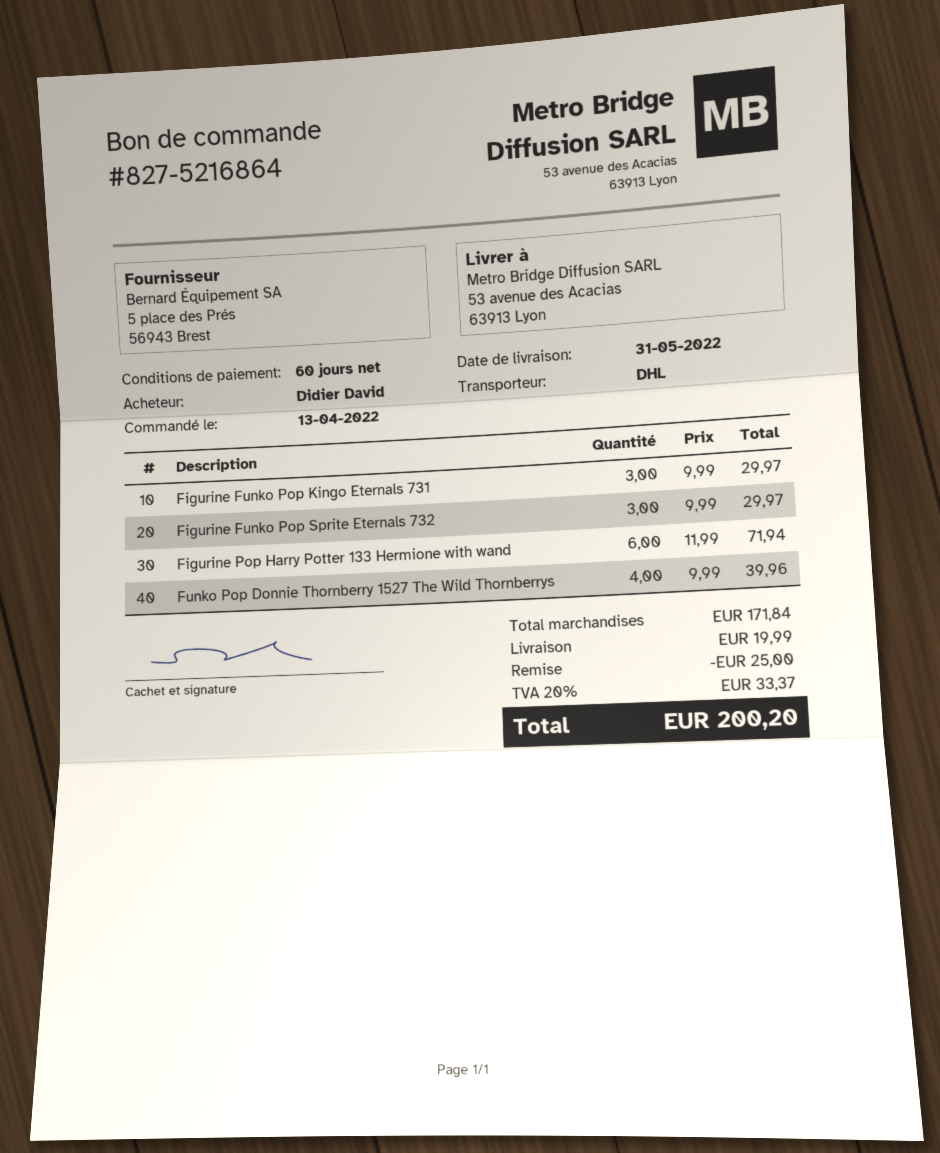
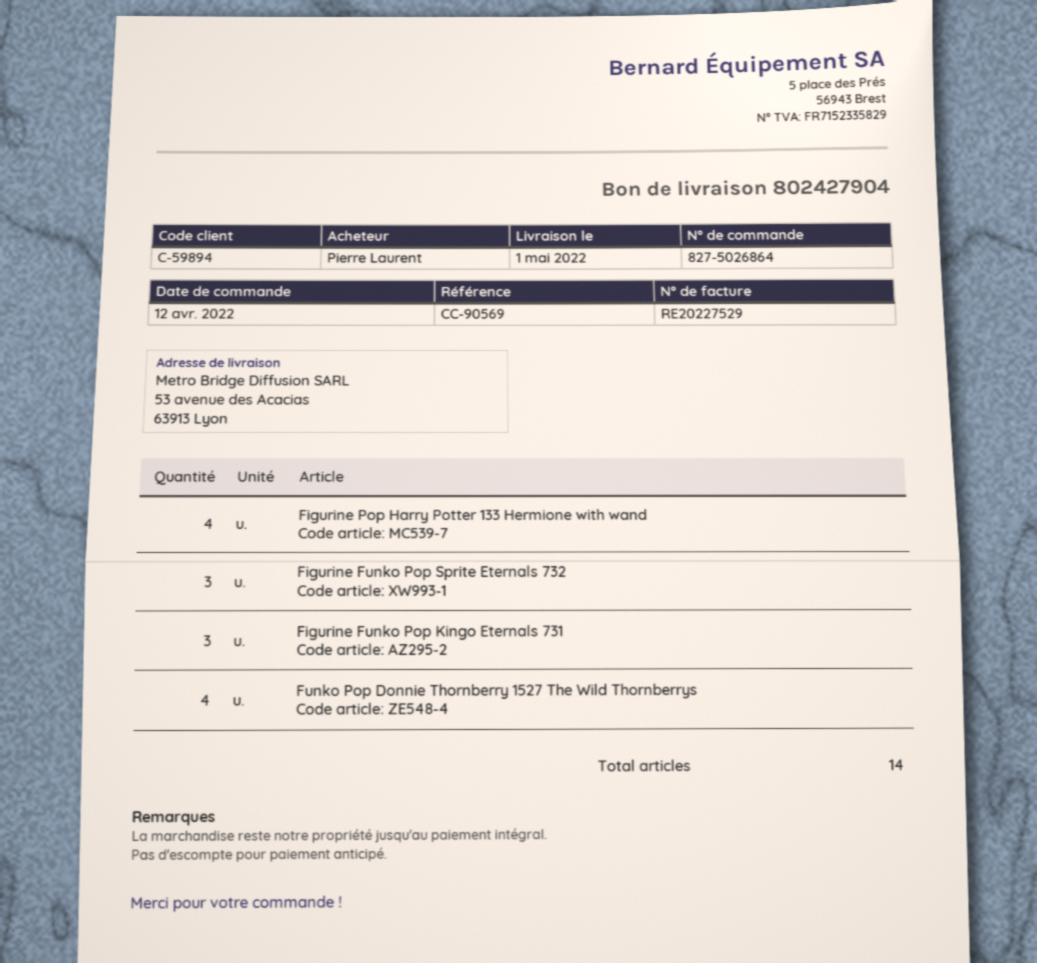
order number: 827-5216864 -> 827-5026864
order date: 2022-04-13 -> 2022-04-12
delivery date: 2022-05-31 -> 2022-05-01
ordered by: Didier David -> Pierre Laurent
Figurine Pop Harry Potter 133 Hermione with wand: 6 -> 4

